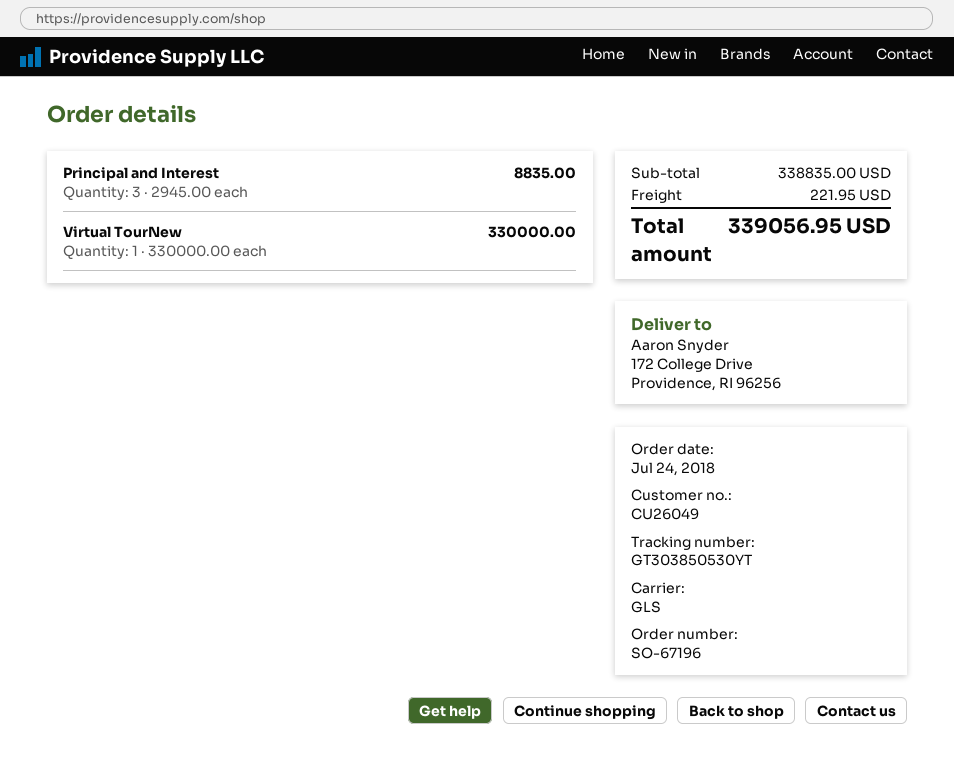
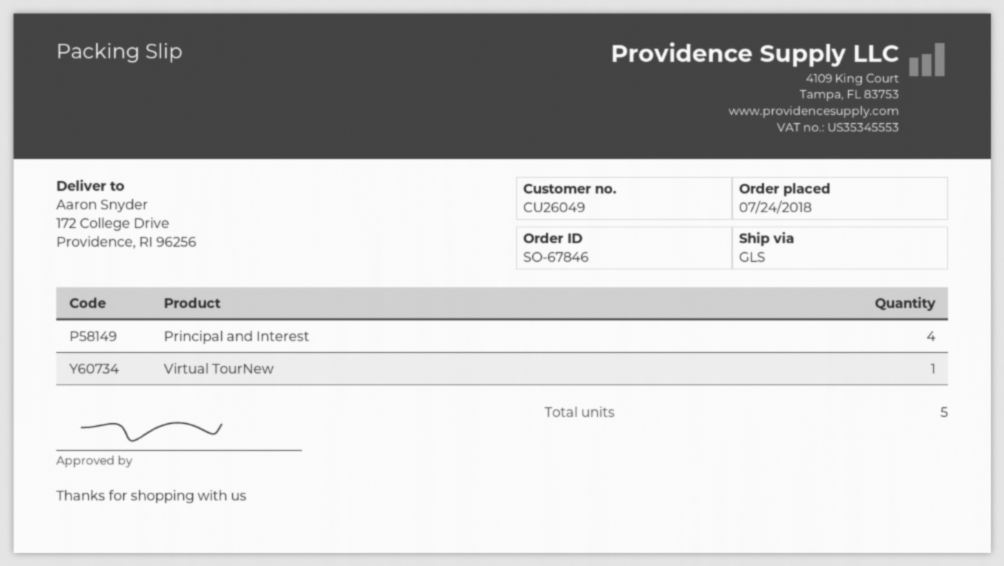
order number: SO-67196 -> SO-67846
Principal and Interest: 3 -> 4

